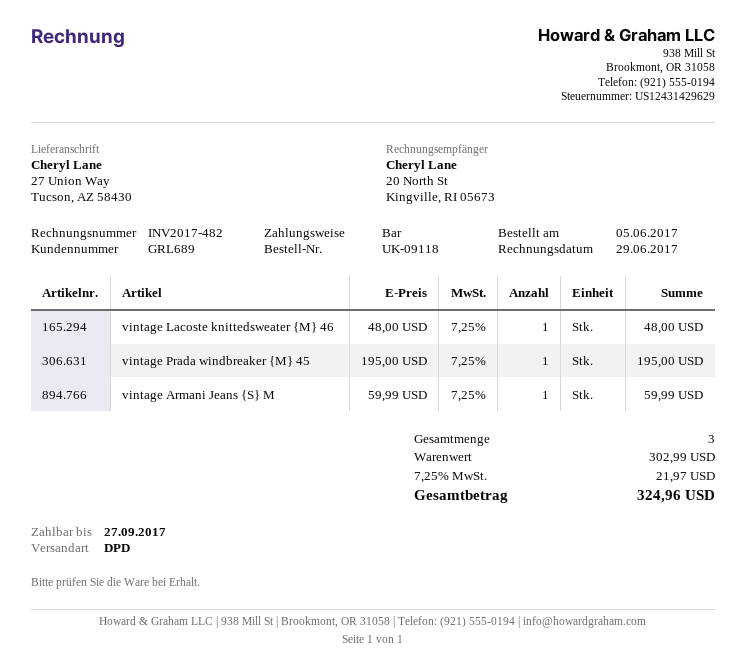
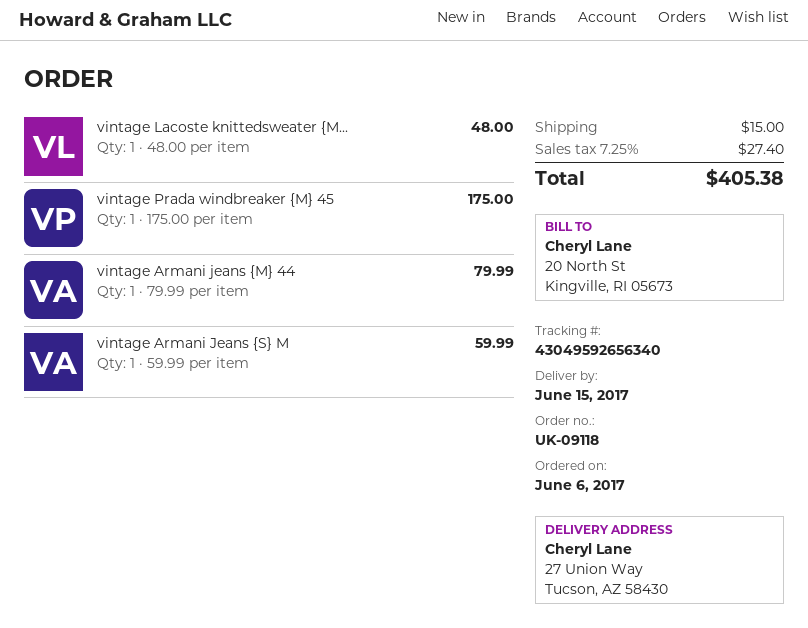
order date: 2017-06-05 -> 2017-06-06
vintage Prada windbreaker {M} 45: 1 x 195.00 = 195.00 -> 1 x 175.00 = 175.00
vintage Armani jeans {M} 44: none -> 1 x 79.99 = 79.99
shipping: none -> 15.00
tax: 7.25% = 21.97 -> 7.25% = 27.40
total: 324.96 -> 405.38

